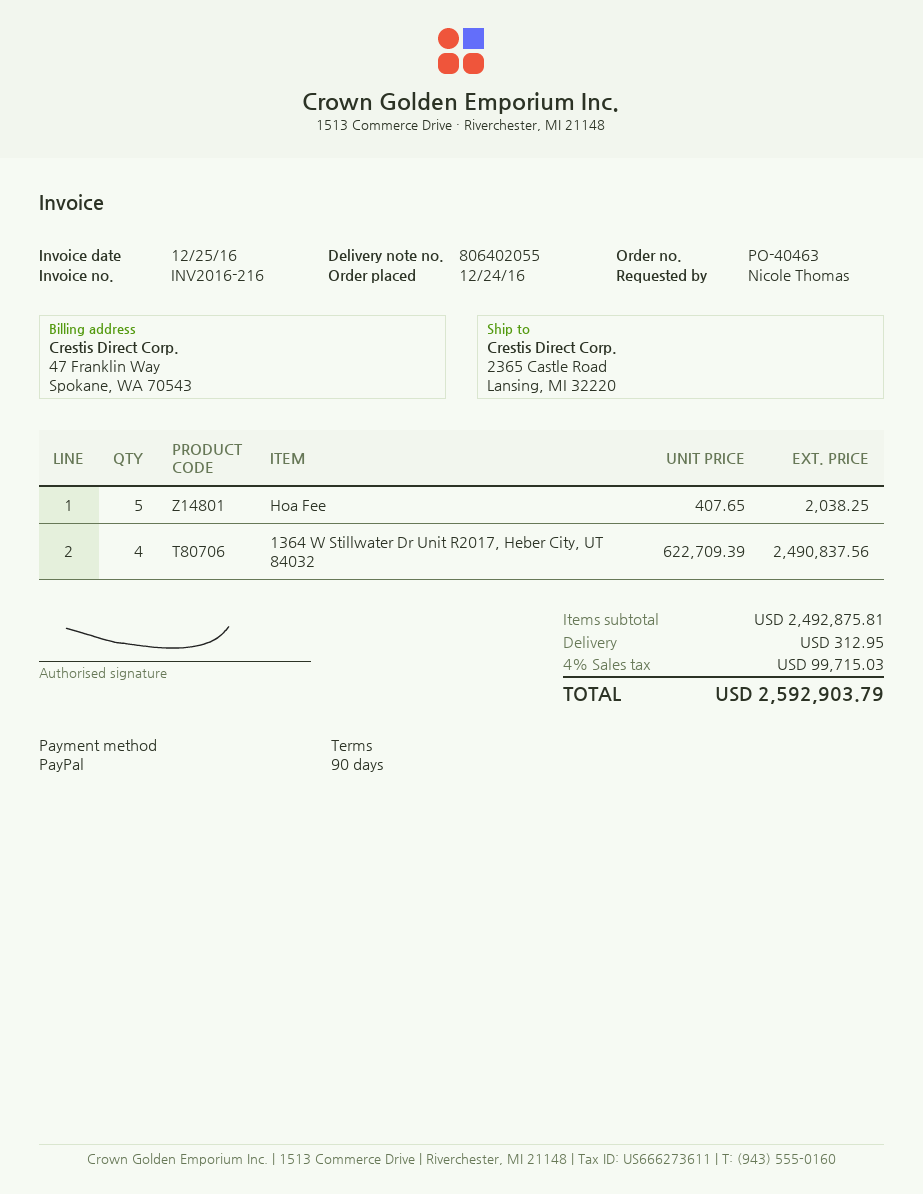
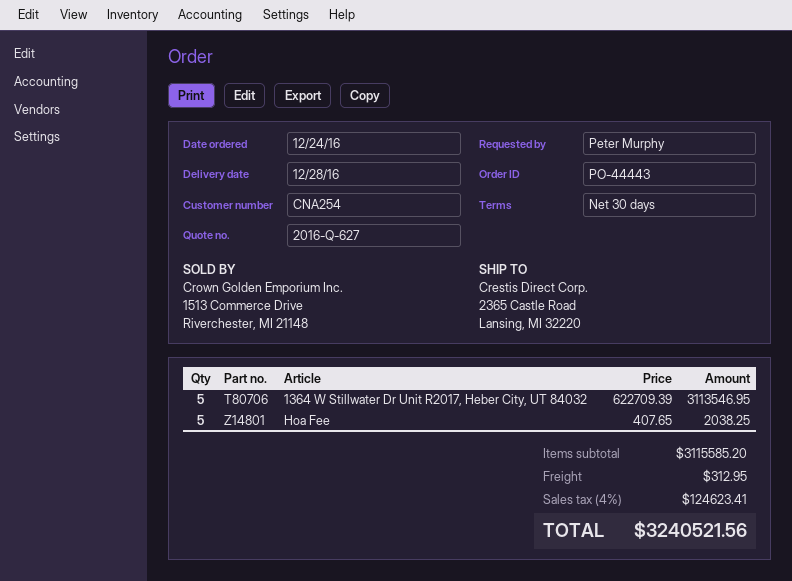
order number: PO-40463 -> PO-44443
payment terms: 90 days -> 30 days
ordered by: Nicole Thomas -> Peter Murphy
1364 W Stillwater Dr Unit R2017, Heber City, UT 84032: 4 x 622709.39 = 2490837.56 -> 5 x 622709.39 = 3113546.95
subtotal: 2492875.81 -> 3115585.20
tax: 4% = 99715.03 -> 4% = 124623.41
total: 2592903.79 -> 3240521.56

